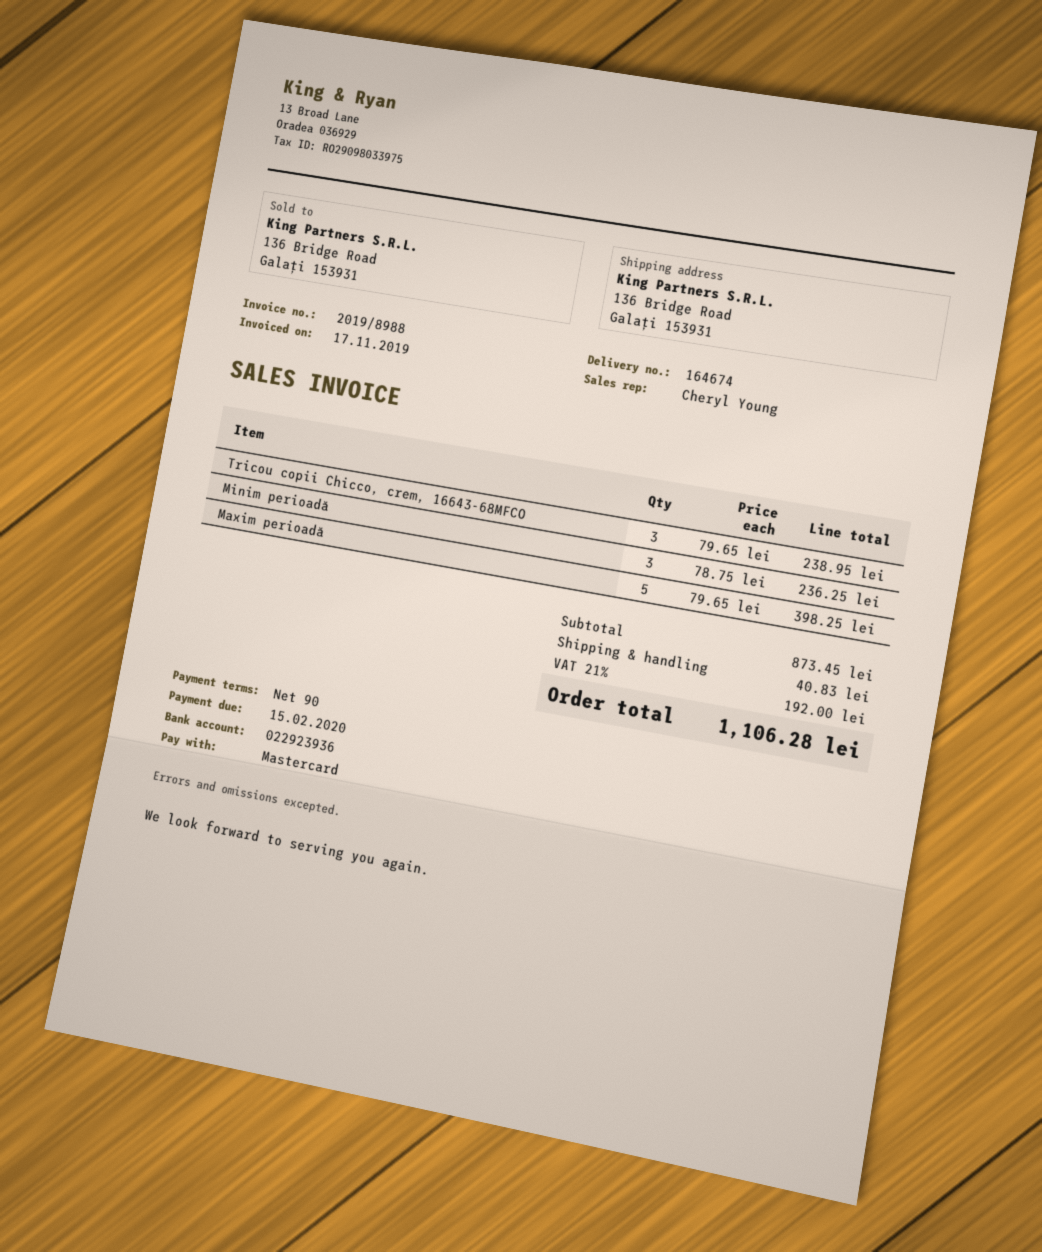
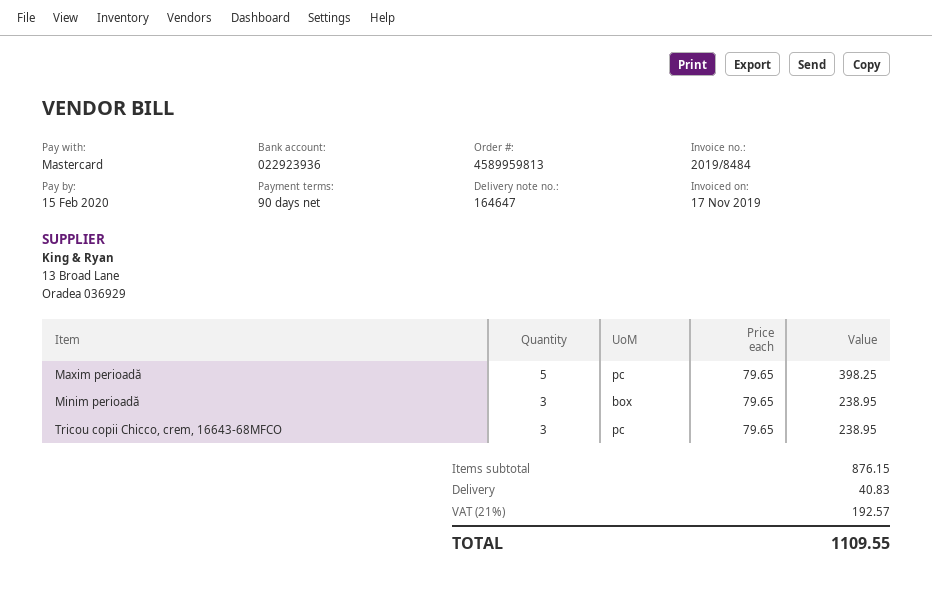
delivery note number: 164674 -> 164647
invoice number: 2019/8988 -> 2019/8484
Minim perioadă: 3 x 78.75 = 236.25 -> 3 x 79.65 = 238.95
subtotal: 873.45 -> 876.15
tax: 21% = 192.00 -> 21% = 192.57
total: 1106.28 -> 1109.55

